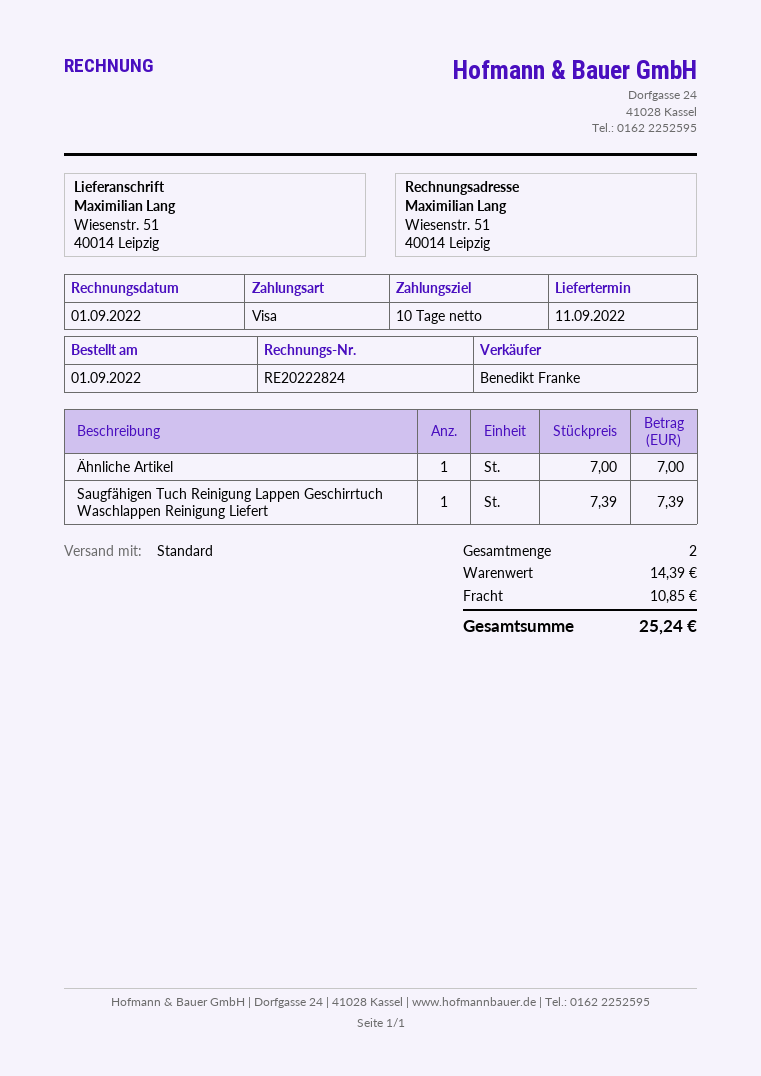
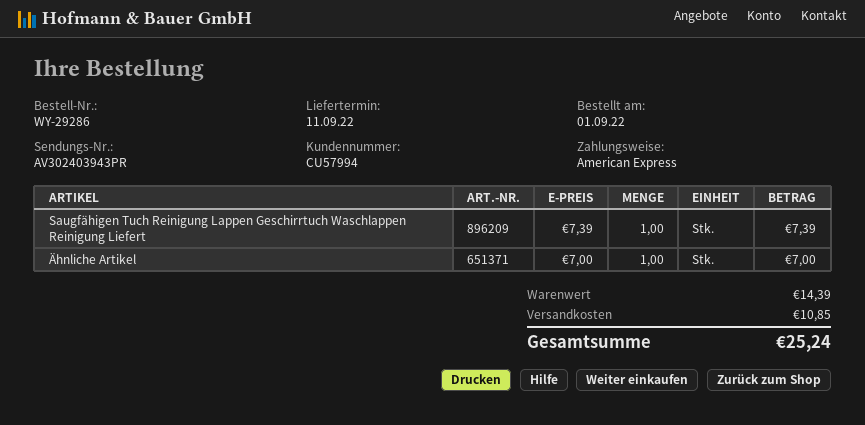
payment method: Visa -> American Express

